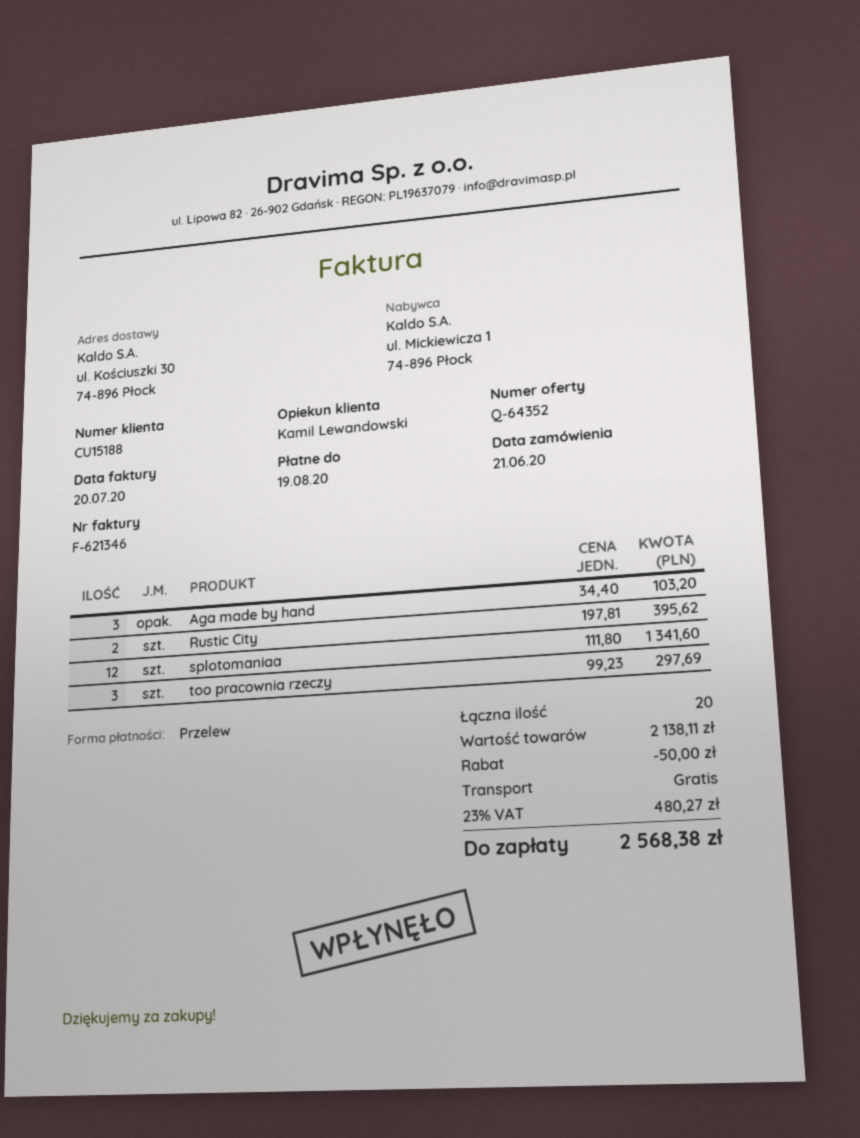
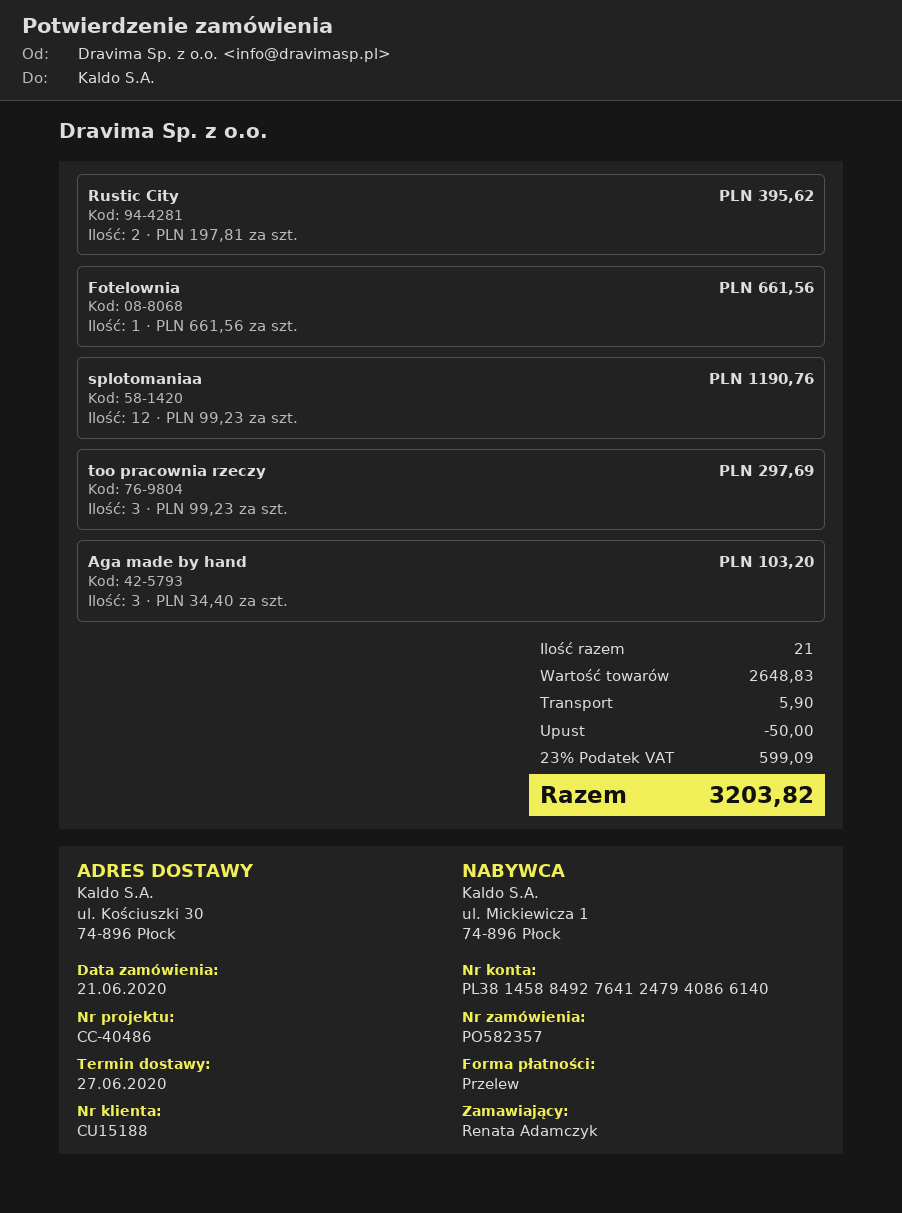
splotomaniaa: 12 x 111.80 = 1341.60 -> 12 x 99.23 = 1190.76
Fotelownia: none -> 1 x 661.56 = 661.56
total quantity: 20 -> 21
subtotal: 2138.11 -> 2648.83
shipping: 0.00 -> 5.90
tax: 23% = 480.27 -> 23% = 599.09
total: 2568.38 -> 3203.82

